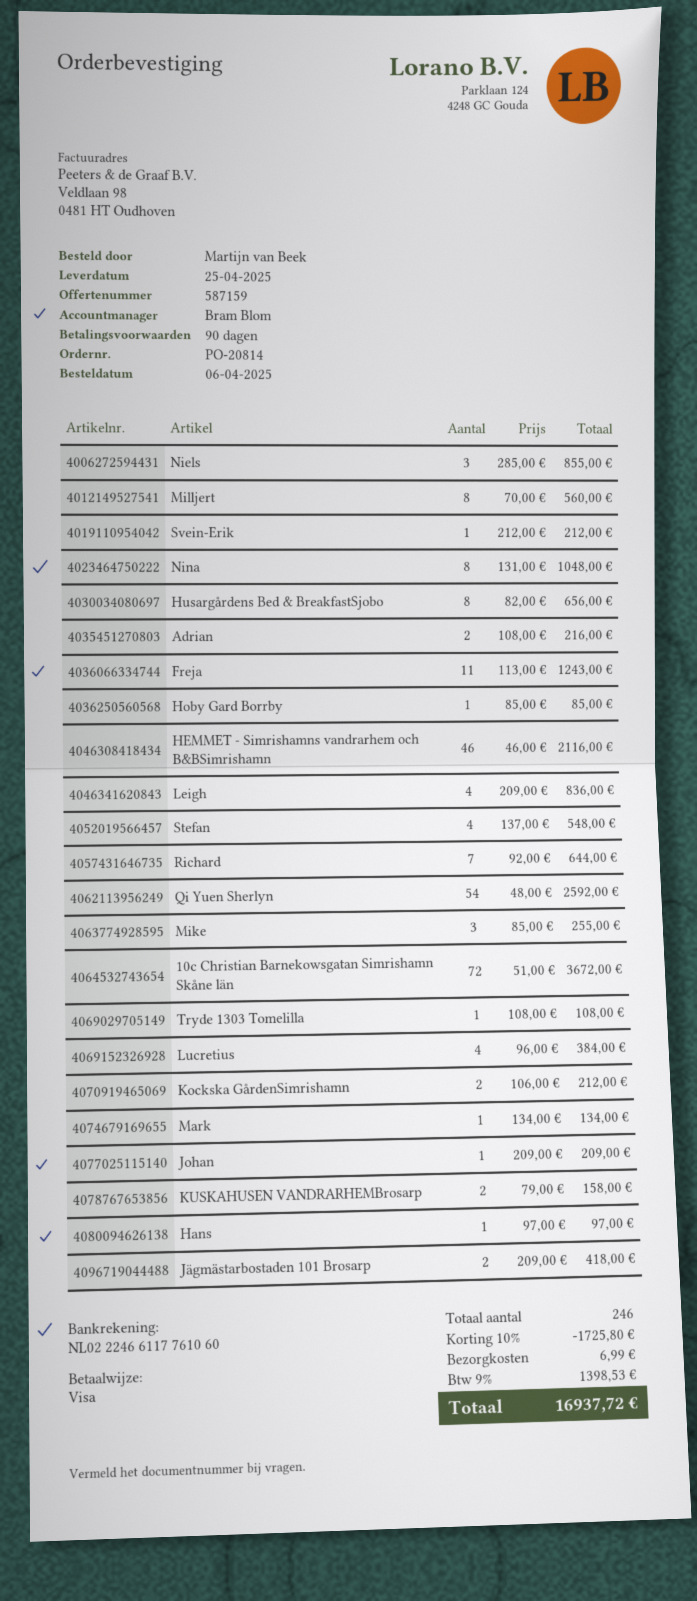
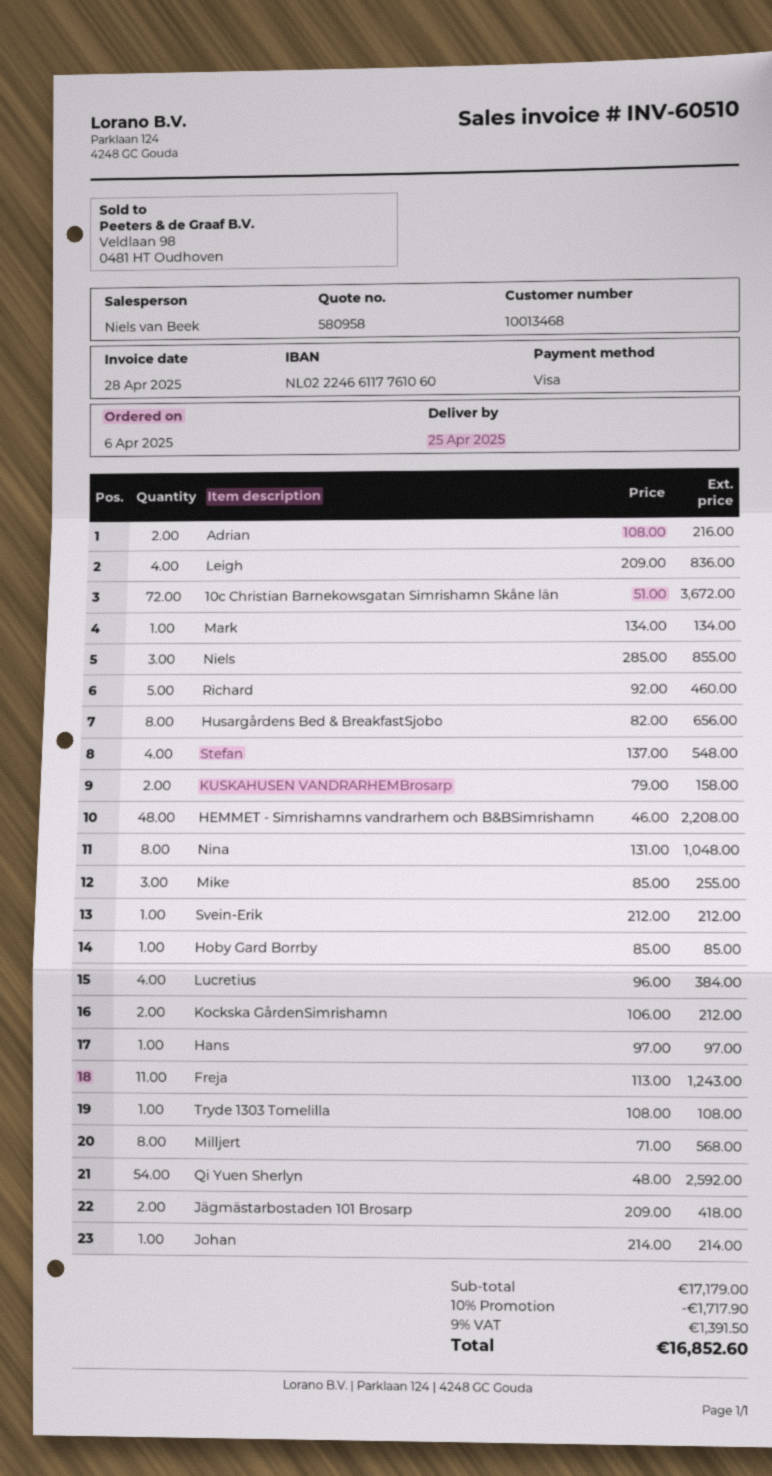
quote number: 587159 -> 580958
sales rep: Bram Blom -> Niels van Beek
Milljert: 8 x 70.00 = 560.00 -> 8 x 71.00 = 568.00
HEMMET - Simrishamns vandrarhem och B&BSimrishamn: 46 x 46.00 = 2116.00 -> 48 x 46.00 = 2208.00
Richard: 7 x 92.00 = 644.00 -> 5 x 92.00 = 460.00
Johan: 1 x 209.00 = 209.00 -> 1 x 214.00 = 214.00
discount: 10% = 1725.80 -> 10% = 1717.90
shipping: 6.99 -> none
tax: 9% = 1398.53 -> 9% = 1391.50
total: 16937.72 -> 16852.60

